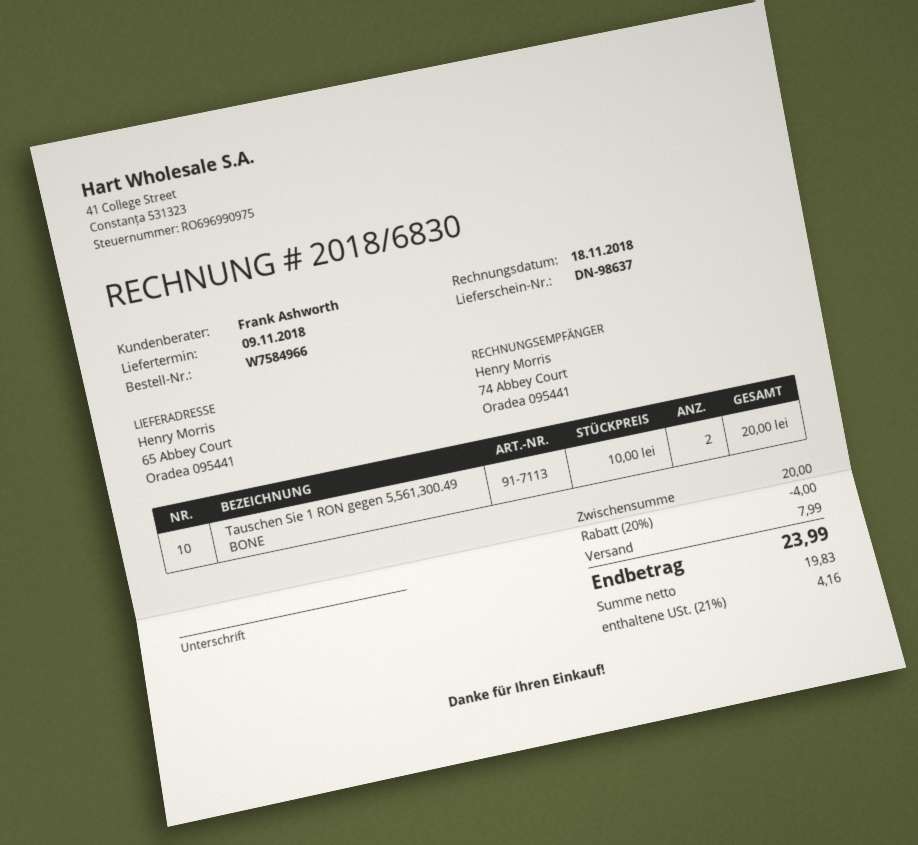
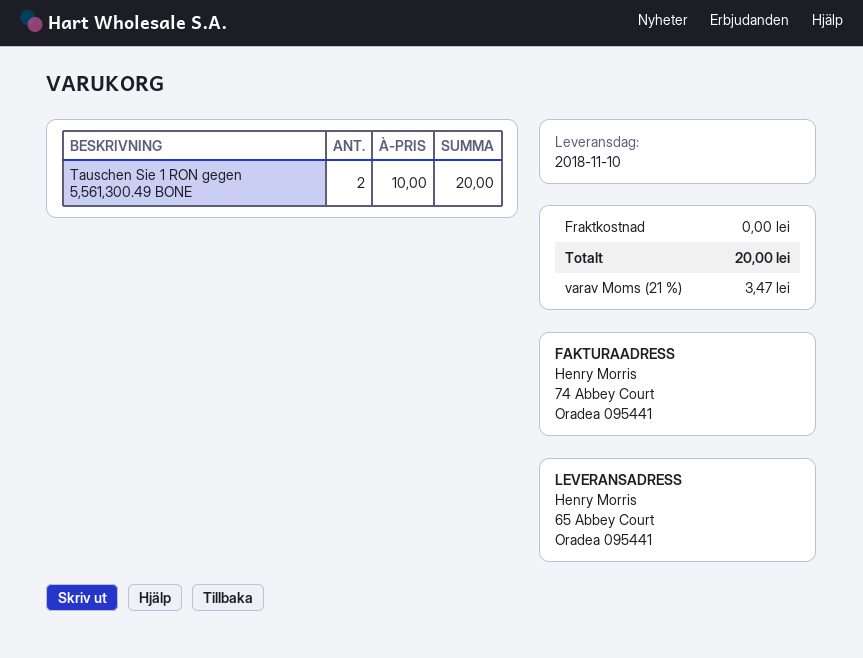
delivery date: 2018-11-09 -> 2018-11-10
discount: 20% = 4.00 -> none
shipping: 7.99 -> 0.00
tax: 21% = 4.16 -> 21% = 3.47
total: 23.99 -> 20.00

